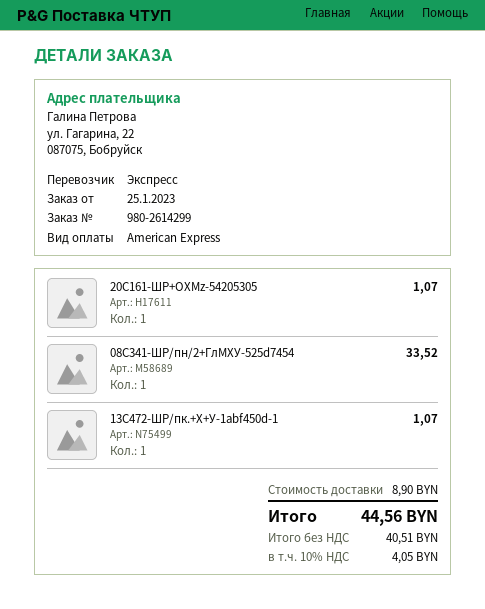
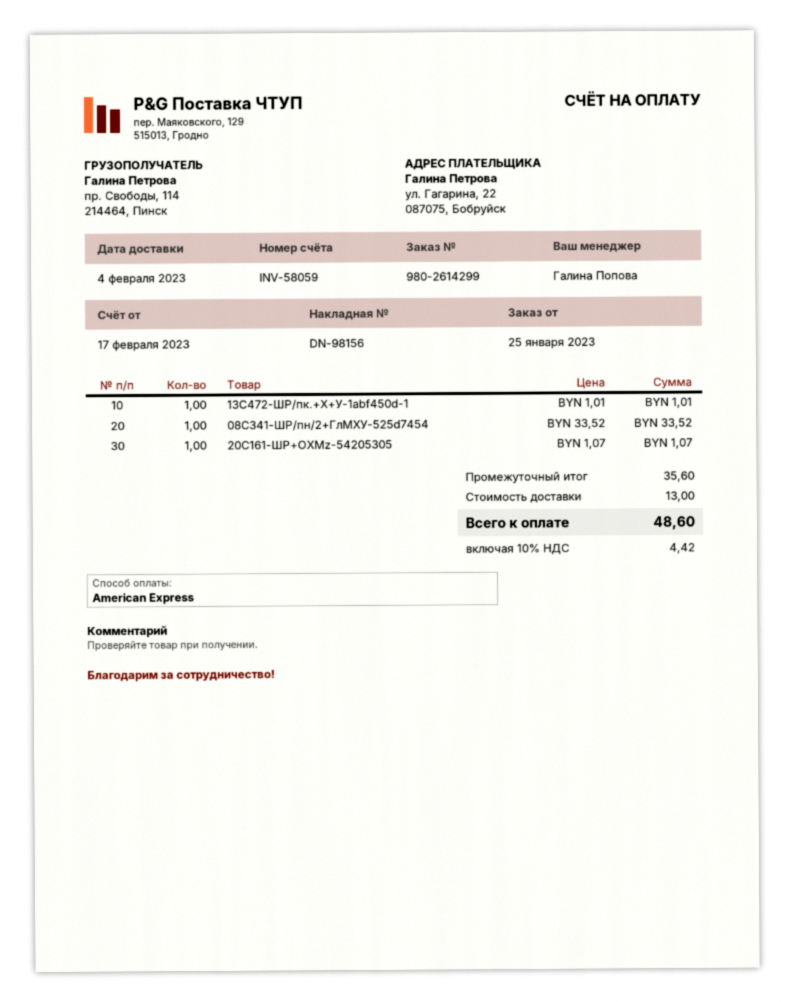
13С472-ШР/пк.+Х+У-1abf450d-1: 1 for 1.07 -> 1 for 1.01
shipping: 8.90 -> 13.00
tax: 10% = 4.05 -> 10% = 4.42
total: 44.56 -> 48.60

